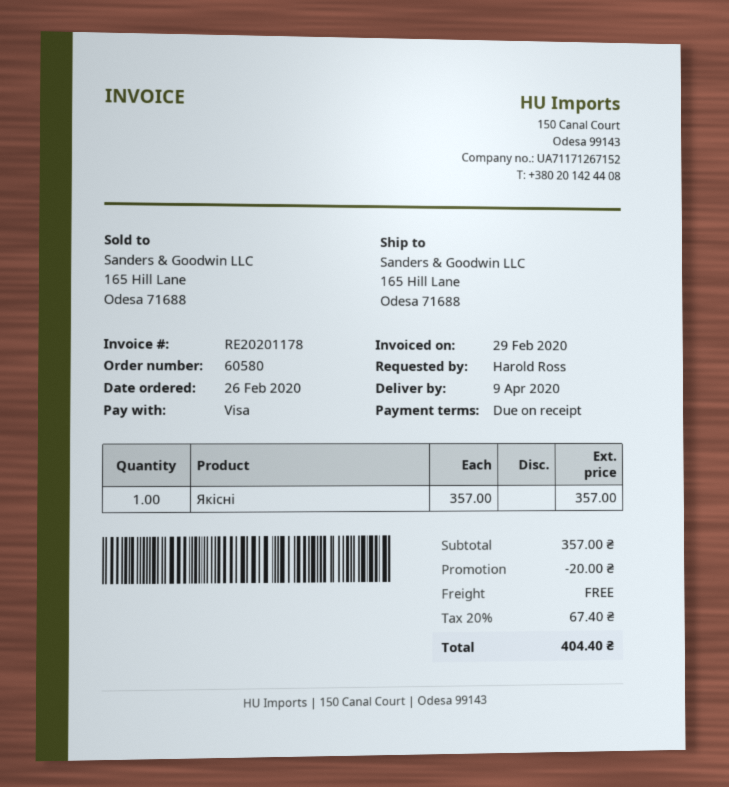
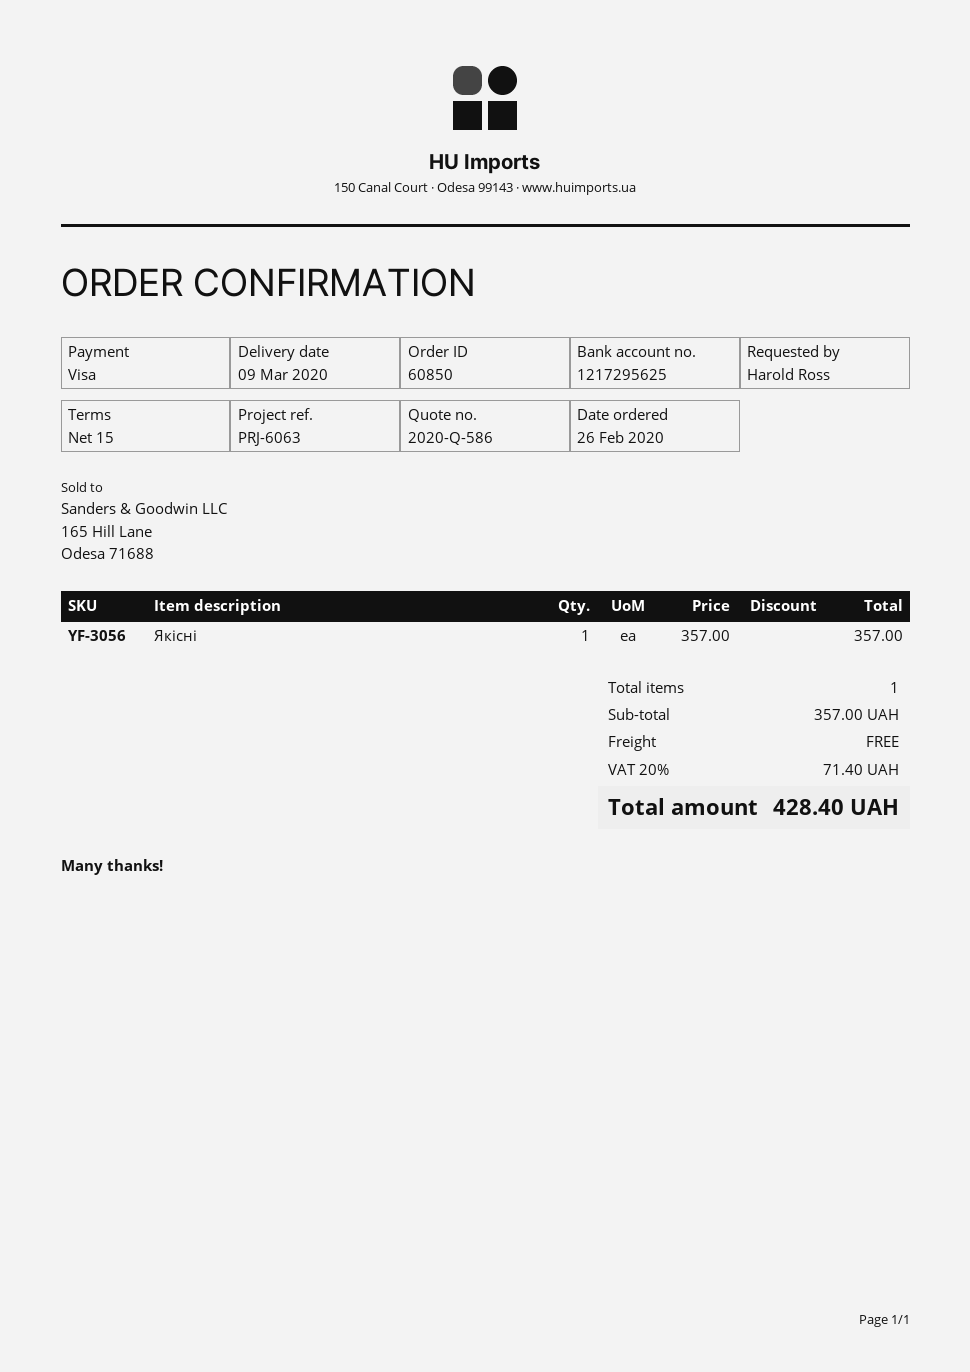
order number: 60580 -> 60850
delivery date: 2020-04-09 -> 2020-03-09
payment terms: on receipt -> 15 days
discount: 20.00 -> none
tax: 20% = 67.40 -> 20% = 71.40
total: 404.40 -> 428.40

